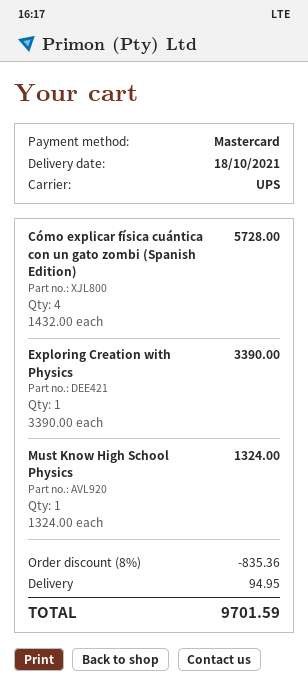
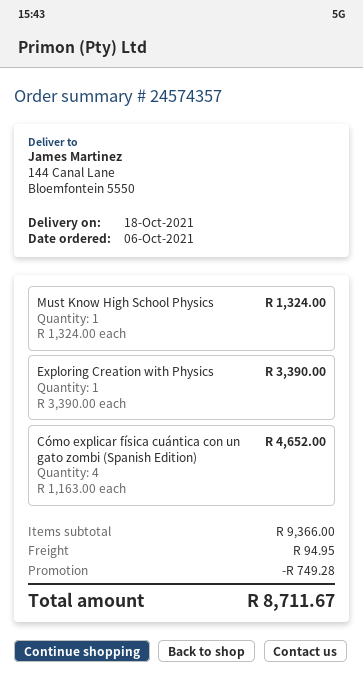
Cómo explicar física cuántica con un gato zombi (Spanish Edition): 4 x 1432.00 = 5728.00 -> 4 x 1163.00 = 4652.00
discount: 835.36 -> 749.28
total: 9701.59 -> 8711.67

